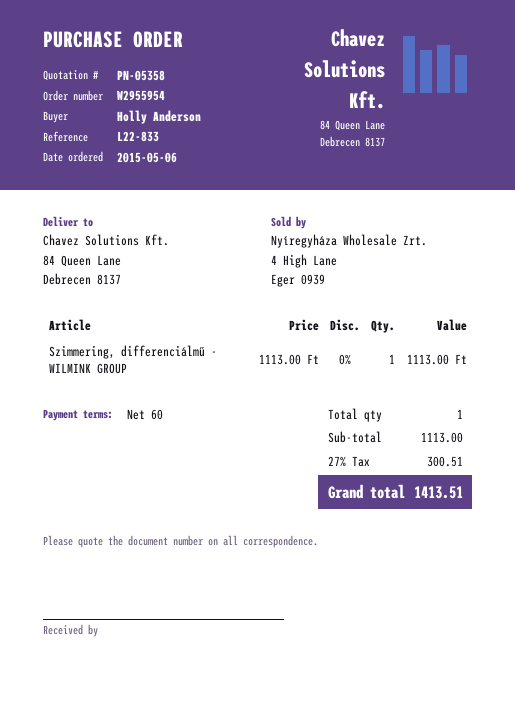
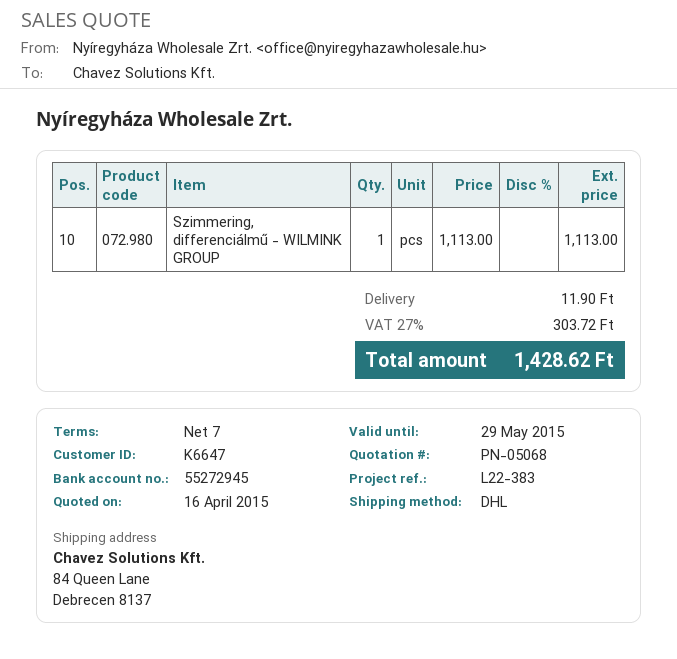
quote number: PN-05358 -> PN-05068
payment terms: 60 days -> 7 days
reference: L22-833 -> L22-383
shipping: none -> 11.90
tax: 27% = 300.51 -> 27% = 303.72
total: 1413.51 -> 1428.62

